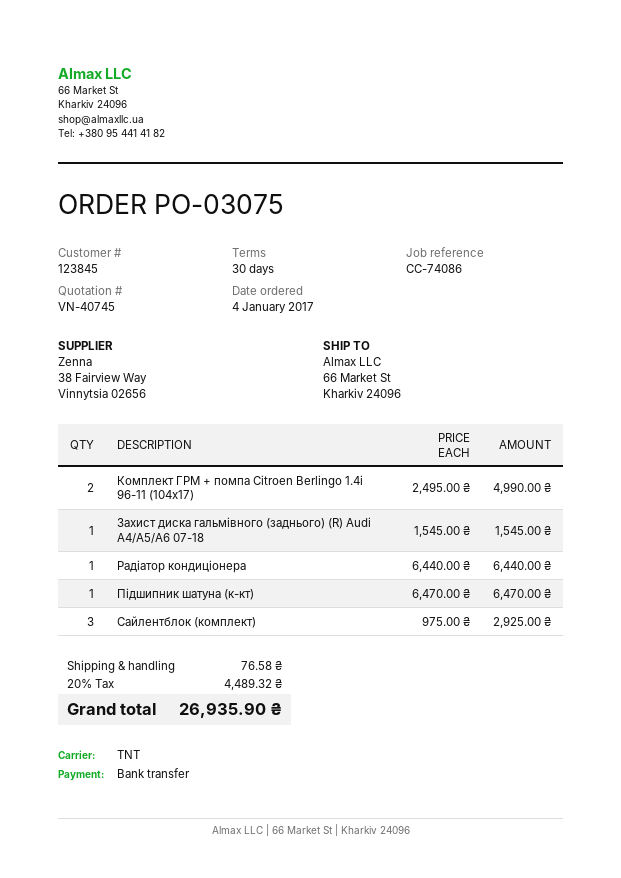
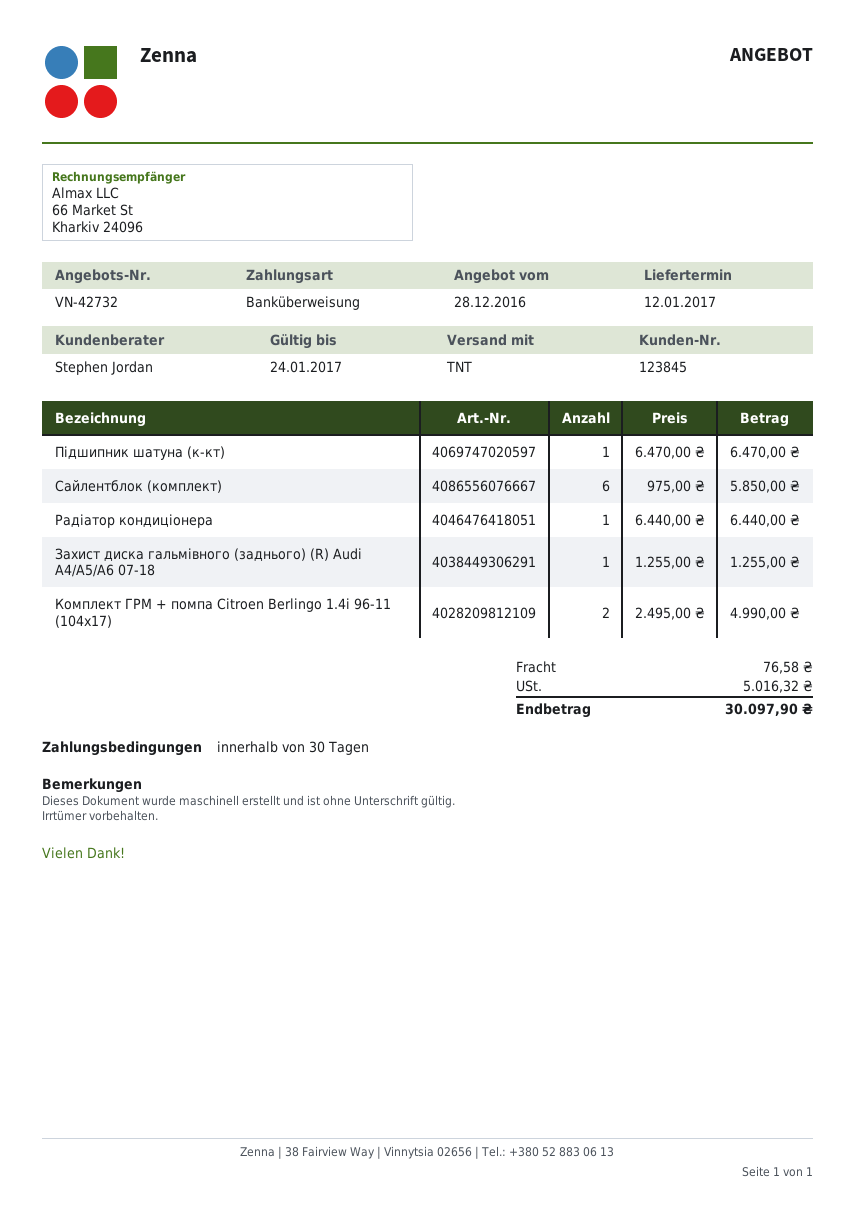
quote number: VN-40745 -> VN-42732
Захист диска гальмівного (заднього) (R) Audi A4/A5/A6 07-18: 1 x 1545.00 = 1545.00 -> 1 x 1255.00 = 1255.00
Сайлентблок (комплект): 3 x 975.00 = 2925.00 -> 6 x 975.00 = 5850.00
tax: 4489.32 -> 5016.32
total: 26935.90 -> 30097.90

